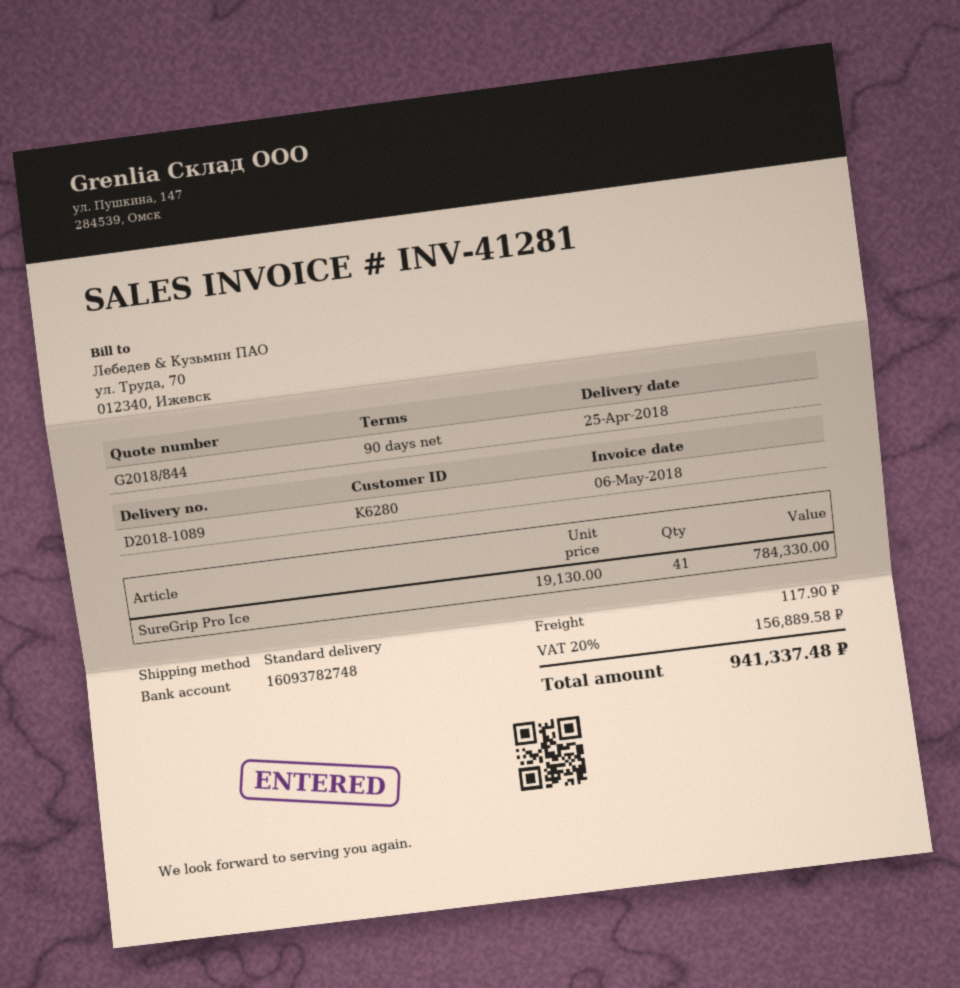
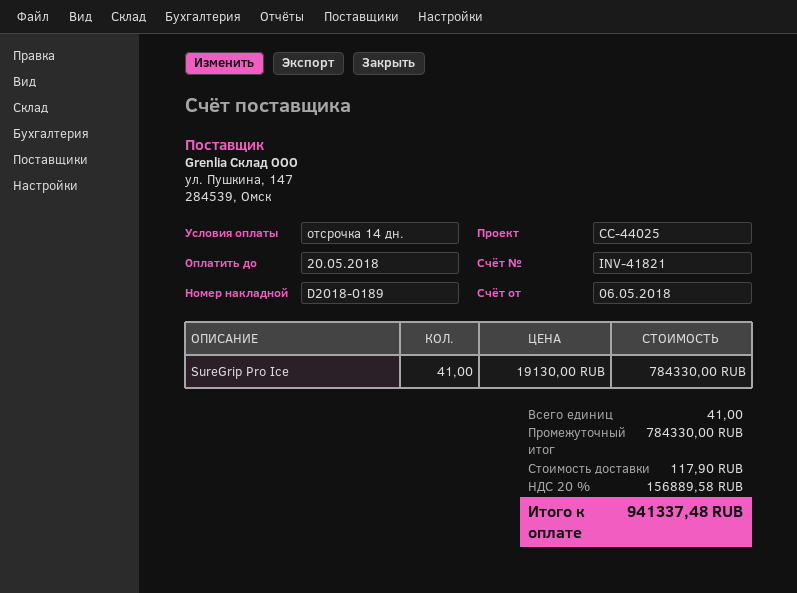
delivery note number: D2018-1089 -> D2018-0189
invoice number: INV-41281 -> INV-41821
payment terms: 90 days -> 14 days

